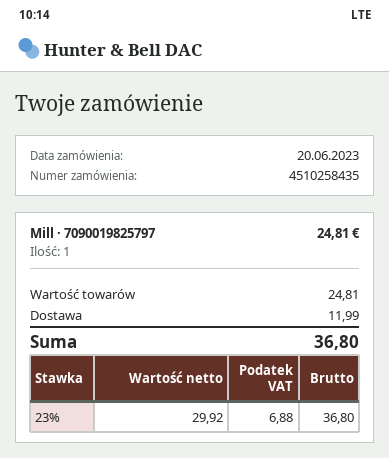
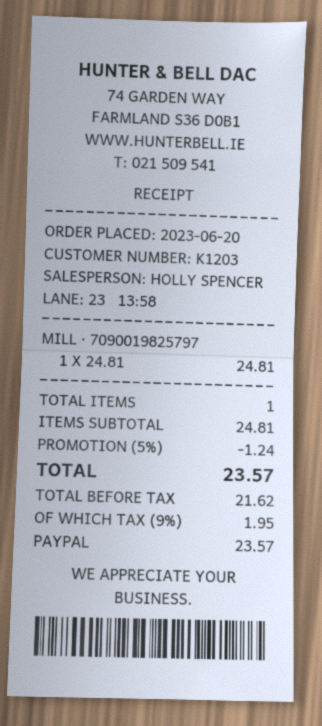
discount: none -> 5% = 1.24
shipping: 11.99 -> none
net: 29.92 -> 21.62
tax: 23% = 6.88 -> 9% = 1.95
total: 36.80 -> 23.57

